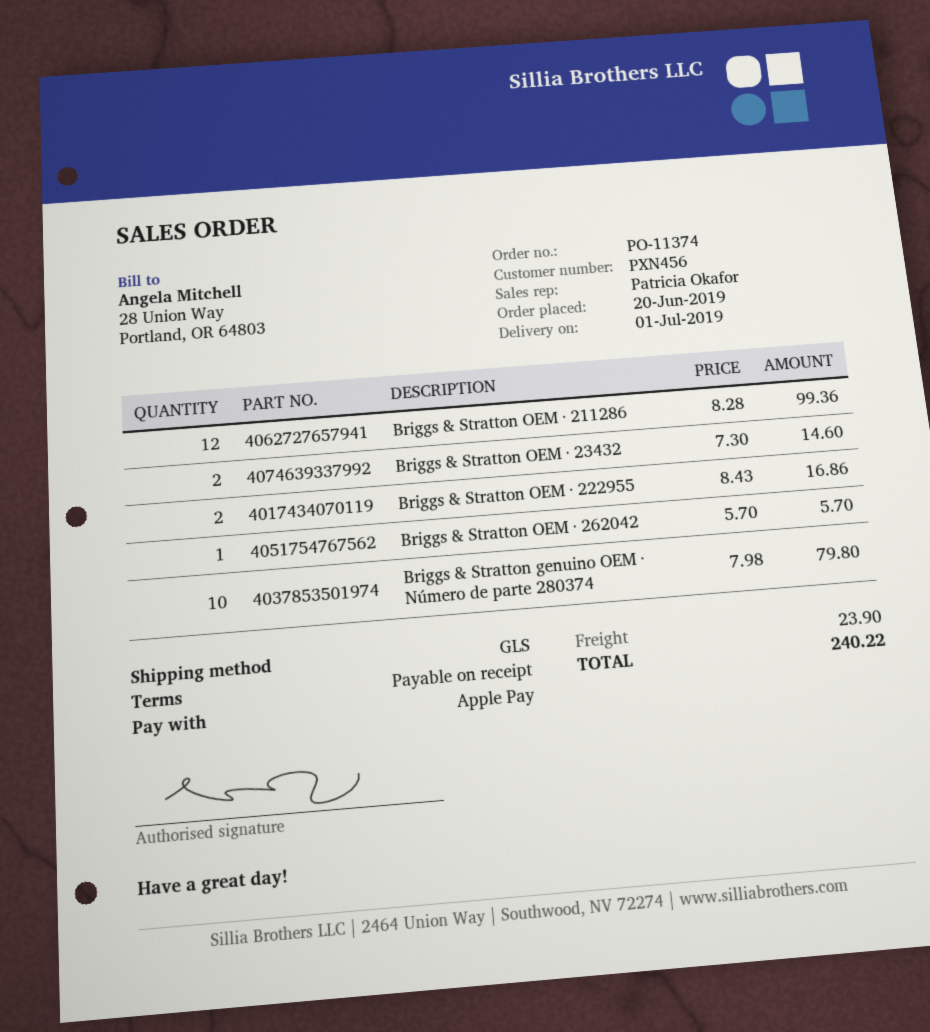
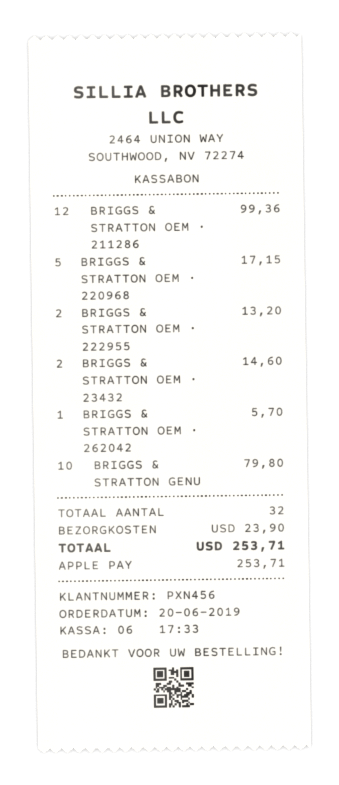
Briggs & Stratton OEM · 222955: 2 for 16.86 -> 2 for 13.20
BRIGGS & STRATTON OEM · 220968: none -> 5 for 17.15
total: 240.22 -> 253.71

